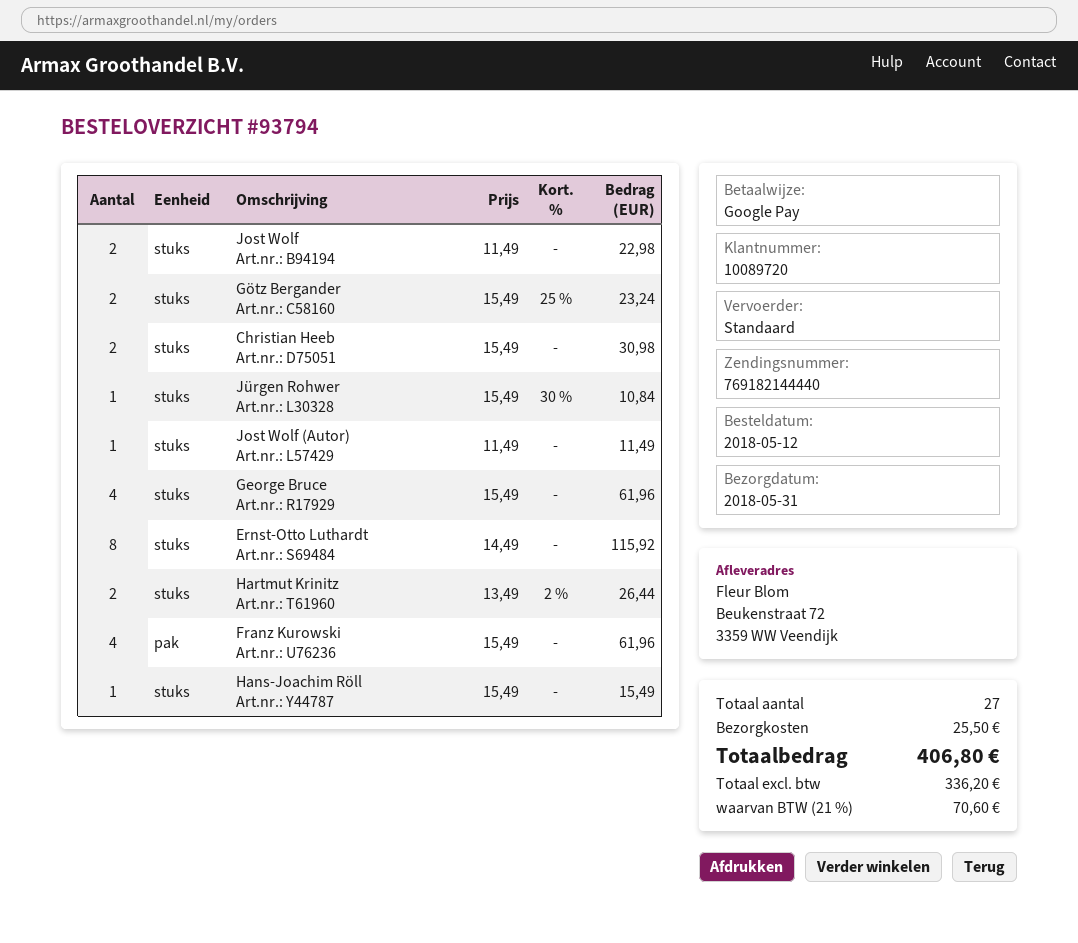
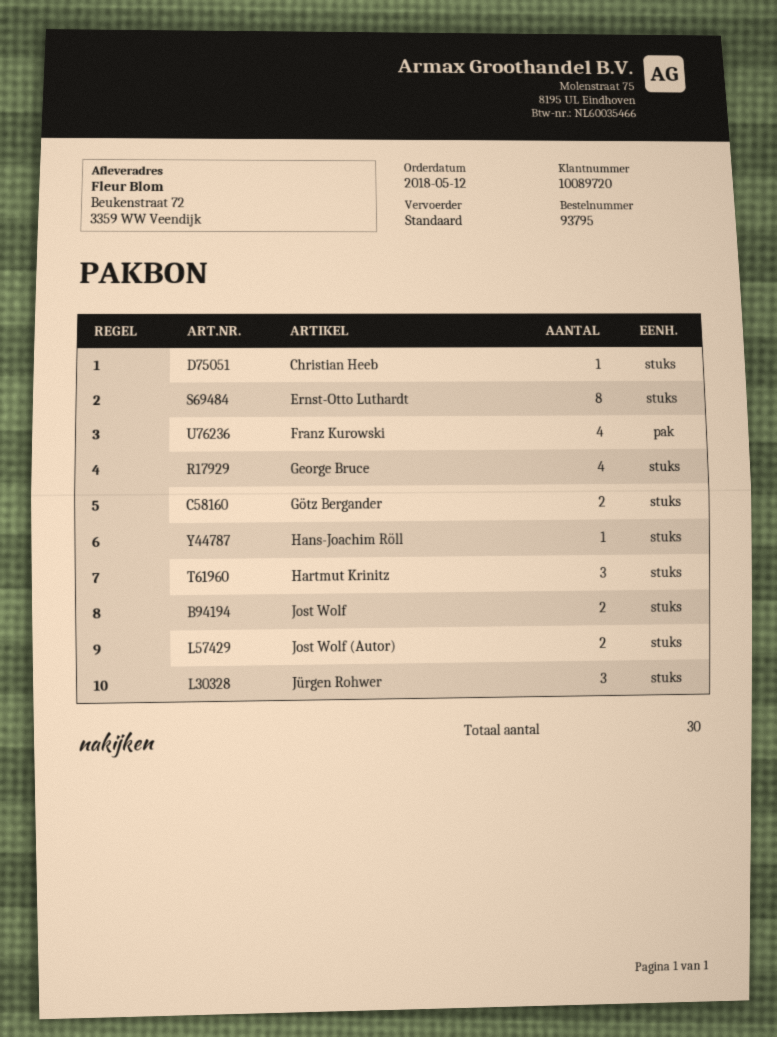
order number: 93794 -> 93795
Christian Heeb: 2 -> 1
Jürgen Rohwer: 1 -> 3
Jost Wolf (Autor): 1 -> 2
Hartmut Krinitz: 2 -> 3
total quantity: 27 -> 30

